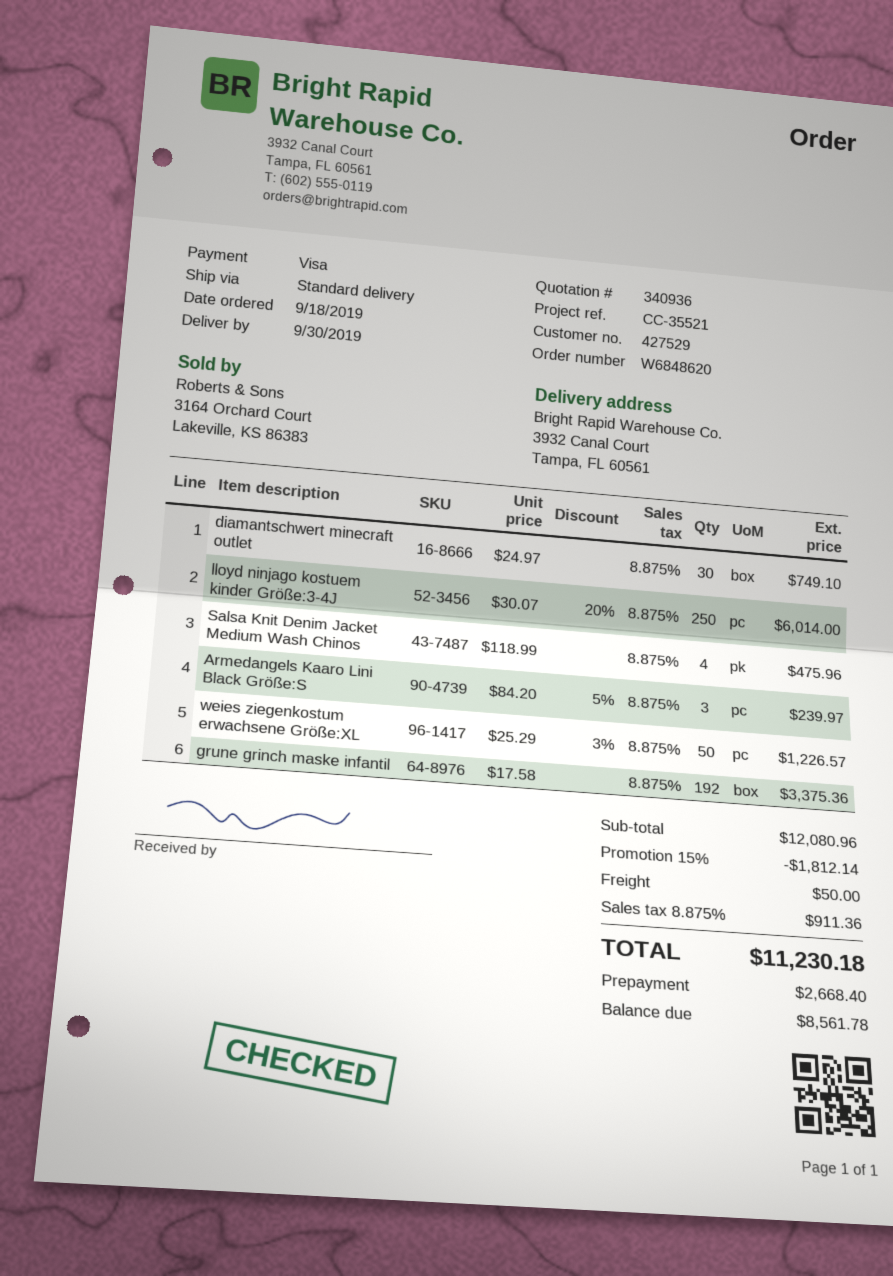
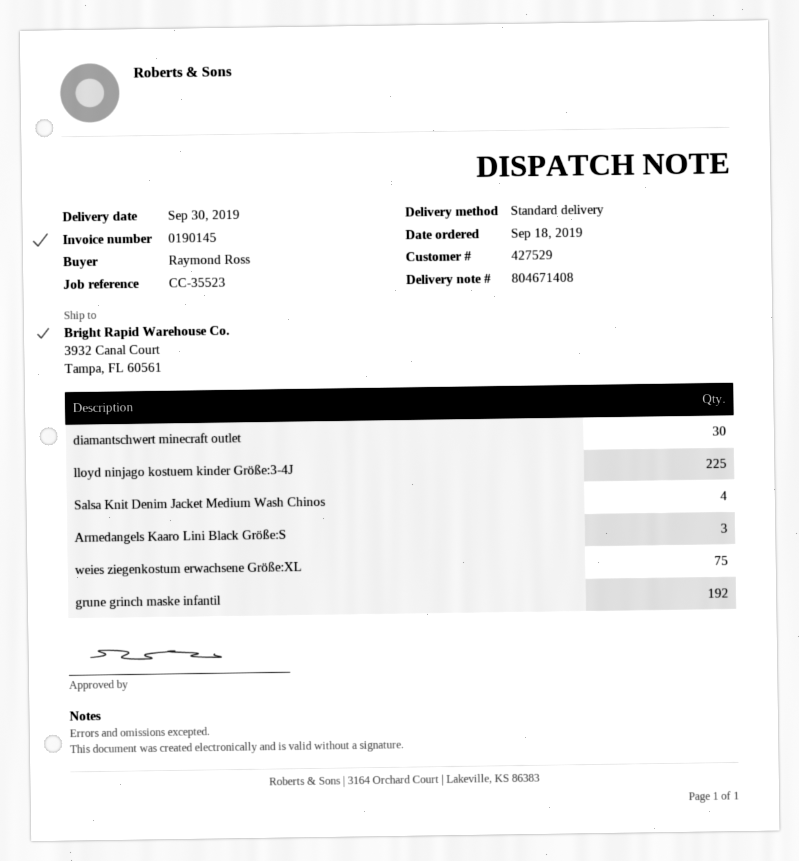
reference: CC-35521 -> CC-35523
lloyd ninjago kostuem kinder Größe:3-4J: 250 -> 225
weies ziegenkostum erwachsene Größe:XL: 50 -> 75

